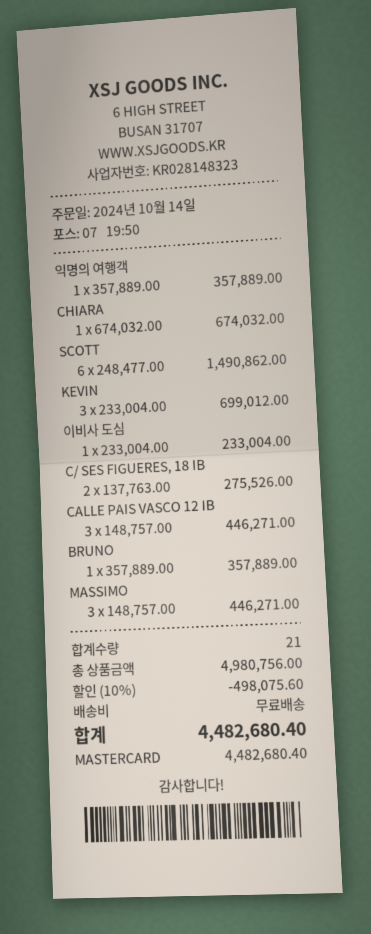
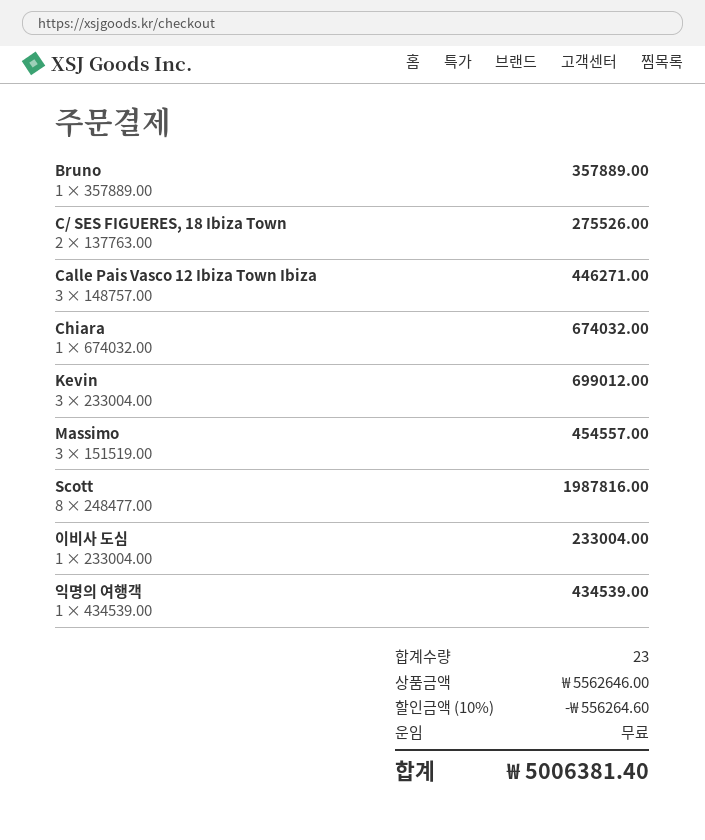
익명의 여행객: 1 x 357889.00 = 357889.00 -> 1 x 434539.00 = 434539.00
SCOTT: 6 x 248477.00 = 1490862.00 -> 8 x 248477.00 = 1987816.00
MASSIMO: 3 x 148757.00 = 446271.00 -> 3 x 151519.00 = 454557.00
total quantity: 21 -> 23
subtotal: 4980756.00 -> 5562646.00
discount: 10% = 498075.60 -> 10% = 556264.60
total: 4482680.40 -> 5006381.40

